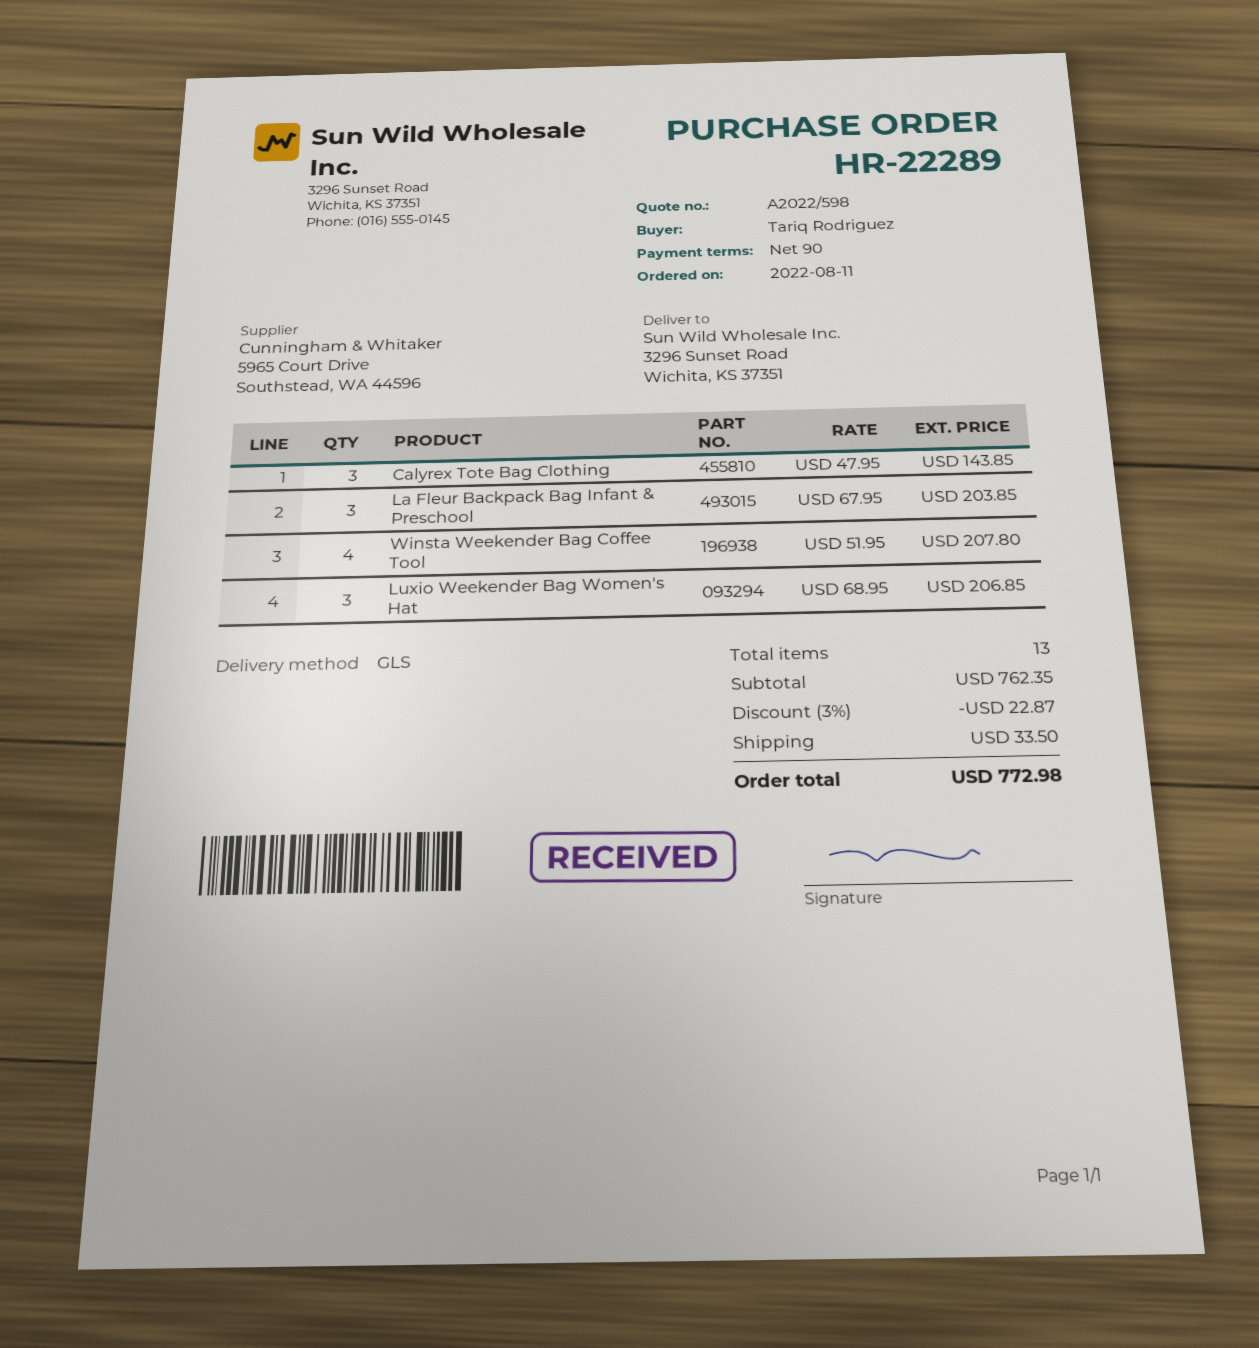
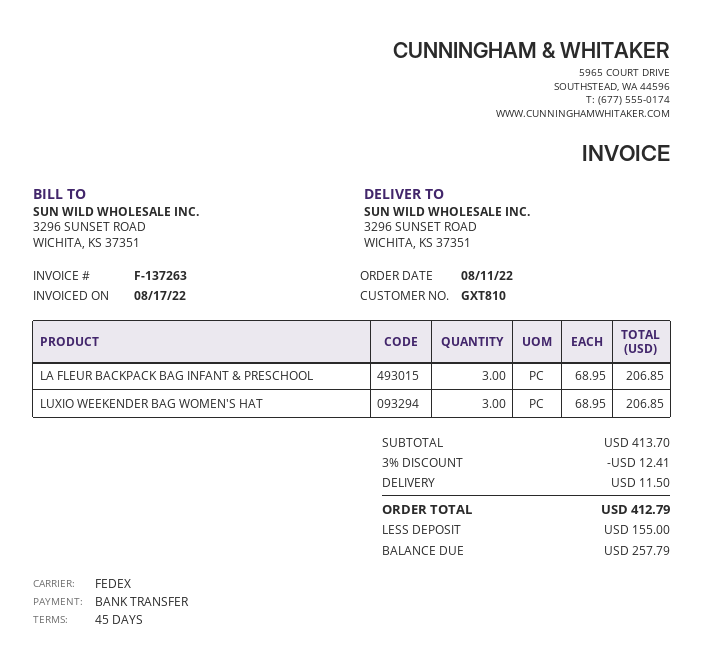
payment terms: 90 days -> 45 days
shipping method: GLS -> FedEx
Calyrex Tote Bag Clothing: 3 x 47.95 = 143.85 -> none
La Fleur Backpack Bag Infant & Preschool: 3 x 67.95 = 203.85 -> 3 x 68.95 = 206.85
Winsta Weekender Bag Coffee Tool: 4 x 51.95 = 207.80 -> none
subtotal: 762.35 -> 413.70
discount: 3% = 22.87 -> 3% = 12.41
shipping: 33.50 -> 11.50
total: 772.98 -> 412.79

